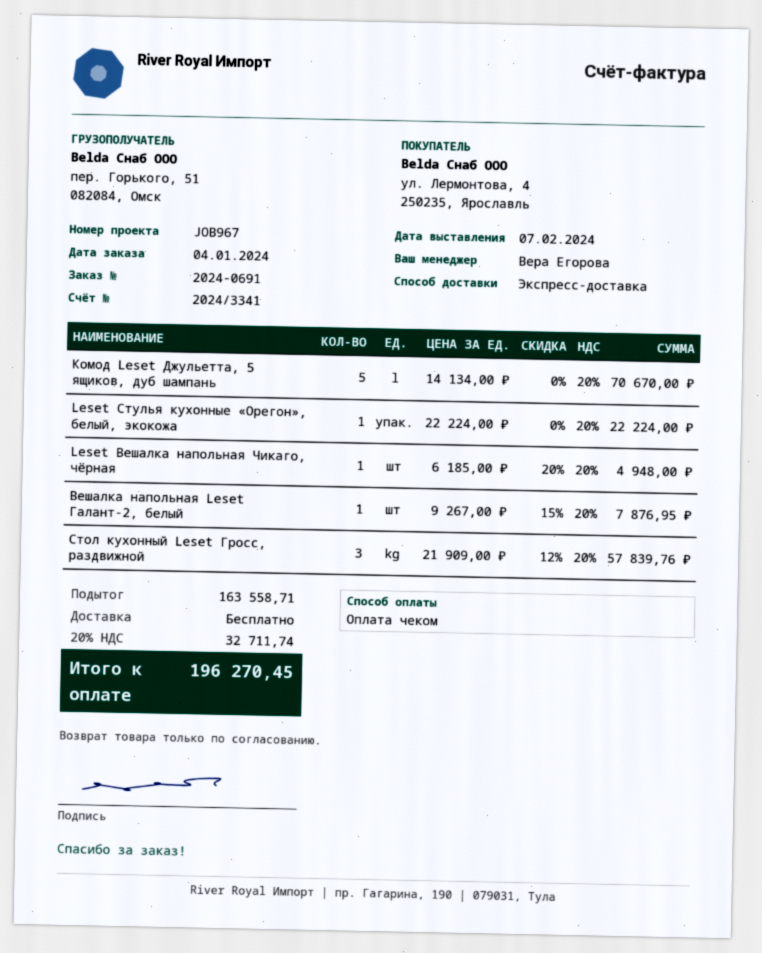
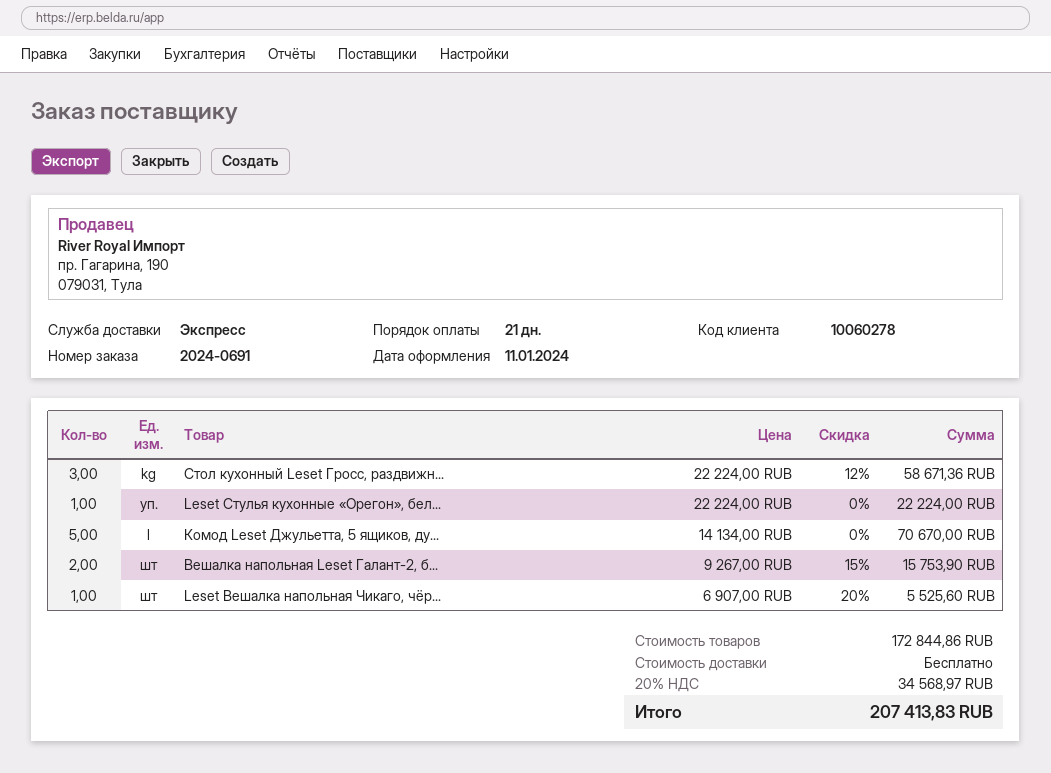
order date: 2024-01-04 -> 2024-01-11
Leset Вешалка напольная Чикаго, чёрная: 1 x 6185.00 - 20% = 4948.00 -> 1 x 6907.00 - 20% = 5525.60
Вешалка напольная Leset Галант-2, белый: 1 x 9267.00 - 15% = 7876.95 -> 2 x 9267.00 - 15% = 15753.90
Стол кухонный Leset Гросс, раздвижной: 3 x 21909.00 - 12% = 57839.76 -> 3 x 22224.00 - 12% = 58671.36
subtotal: 163558.71 -> 172844.86
tax: 20% = 32711.74 -> 20% = 34568.97
total: 196270.45 -> 207413.83

